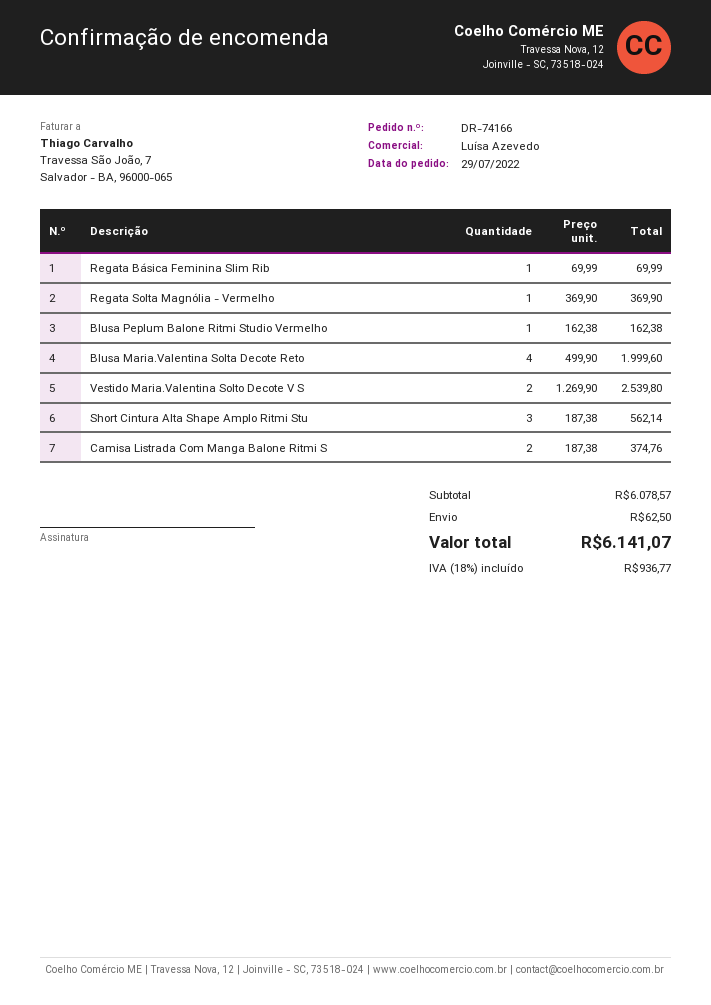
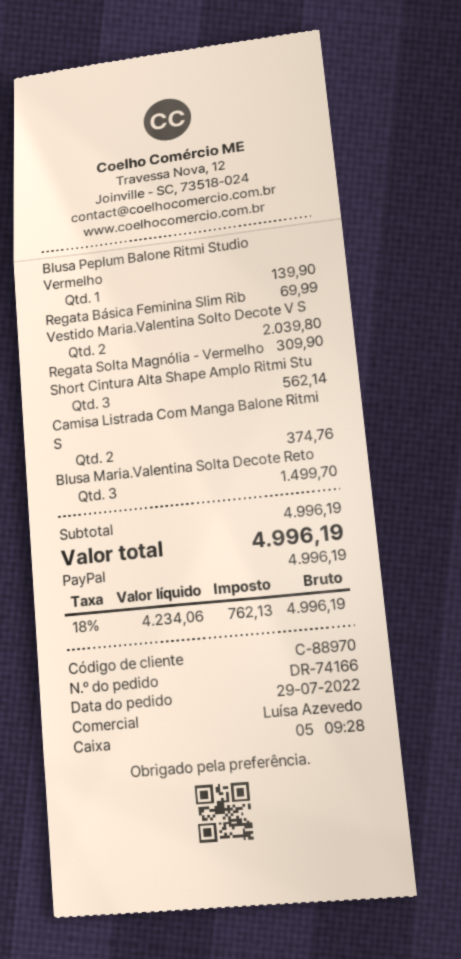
Regata Solta Magnólia - Vermelho: 1 for 369.90 -> 1 for 309.90
Blusa Peplum Balone Ritmi Studio Vermelho: 1 for 162.38 -> 1 for 139.90
Blusa Maria.Valentina Solta Decote Reto: 4 for 1999.60 -> 3 for 1499.70
Vestido Maria.Valentina Solto Decote V S: 2 for 2539.80 -> 2 for 2039.80
subtotal: 6078.57 -> 4996.19
shipping: 62.50 -> none
tax: 18% = 936.77 -> 18% = 762.13
total: 6141.07 -> 4996.19

